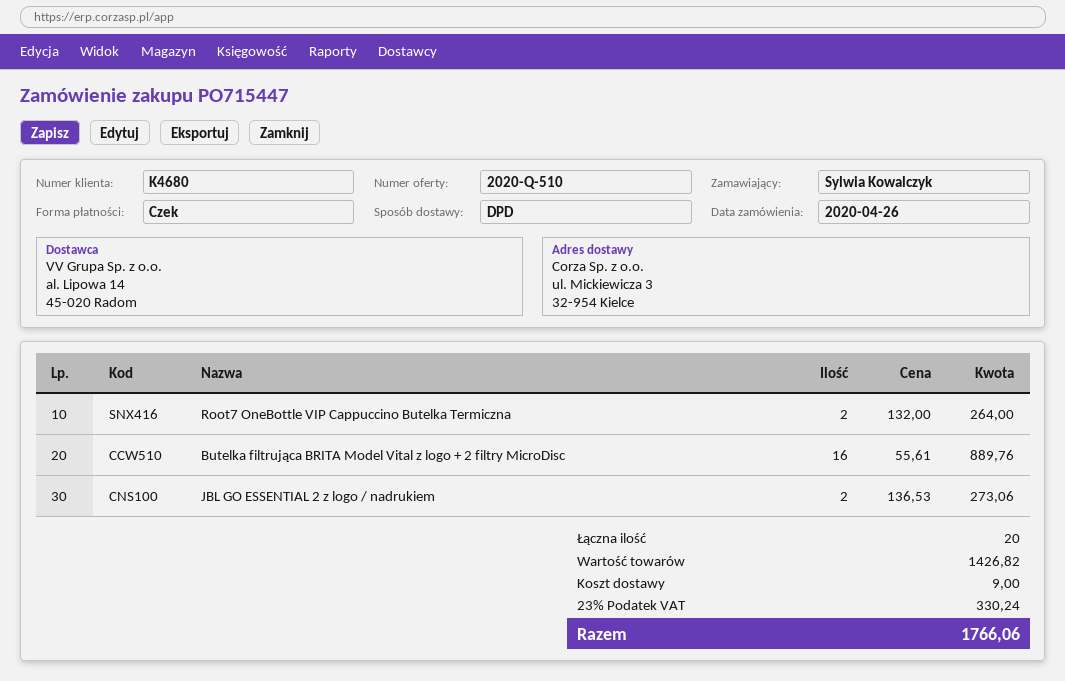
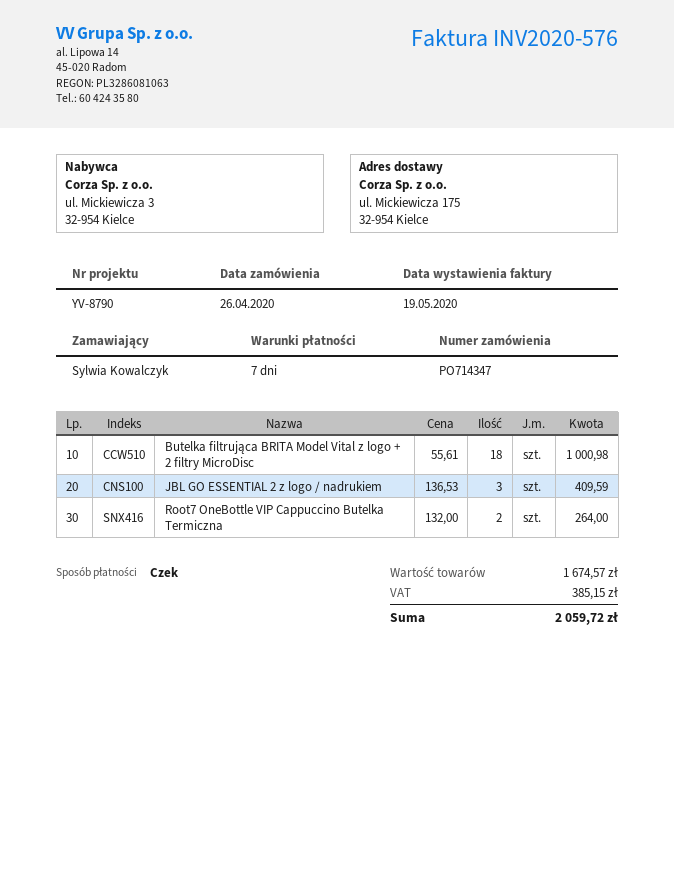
order number: PO715447 -> PO714347
ship to: ul. Mickiewicza 3, 32-954 Kielce -> ul. Mickiewicza 175, 32-954 Kielce
Butelka filtrująca BRITA Model Vital z logo + 2 filtry MicroDisc: 16 x 55.61 = 889.76 -> 18 x 55.61 = 1000.98
JBL GO ESSENTIAL 2 z logo / nadrukiem: 2 x 136.53 = 273.06 -> 3 x 136.53 = 409.59
subtotal: 1426.82 -> 1674.57
shipping: 9.00 -> none
tax: 330.24 -> 385.15
total: 1766.06 -> 2059.72

